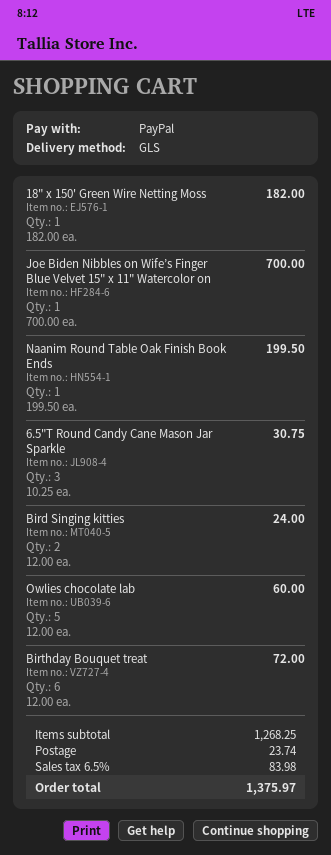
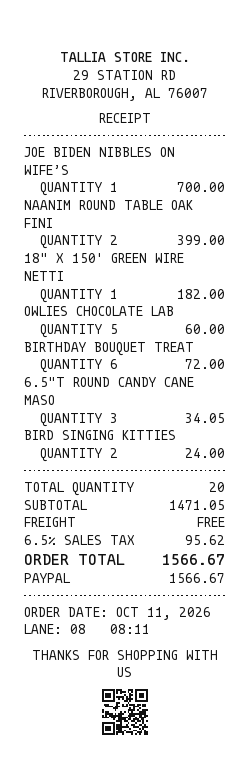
Naanim Round Table Oak Finish Book Ends: 1 for 199.50 -> 2 for 399.00
6.5"T Round Candy Cane Mason Jar Sparkle: 3 for 30.75 -> 3 for 34.05
subtotal: 1268.25 -> 1471.05
shipping: 23.74 -> 0.00
tax: 6.5% = 83.98 -> 6.5% = 95.62
total: 1375.97 -> 1566.67

